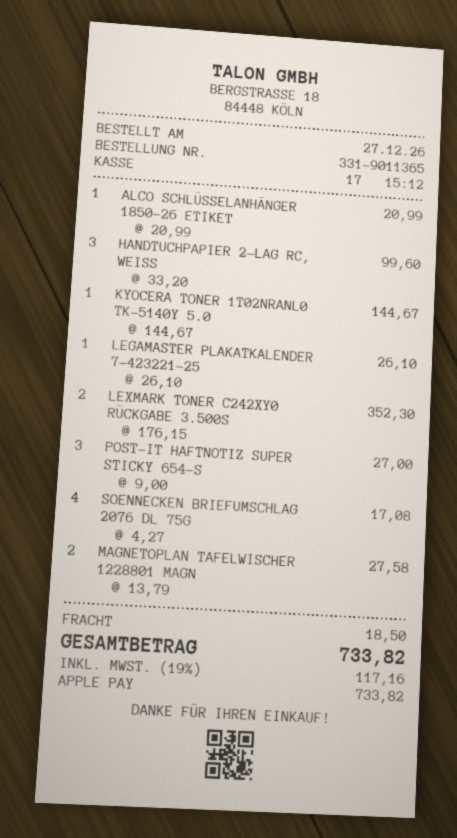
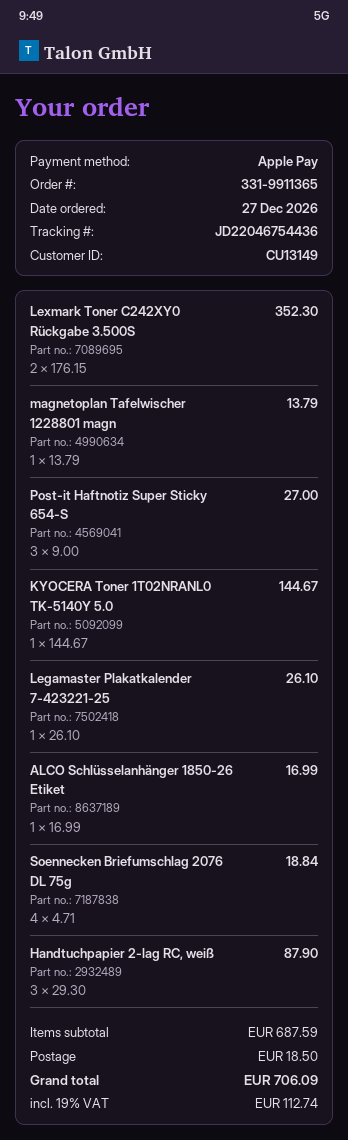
order number: 331-9011365 -> 331-9911365
ALCO SCHLÜSSELANHÄNGER 1850-26 ETIKET: 1 x 20.99 = 20.99 -> 1 x 16.99 = 16.99
HANDTUCHPAPIER 2-LAG RC, WEISS: 3 x 33.20 = 99.60 -> 3 x 29.30 = 87.90
SOENNECKEN BRIEFUMSCHLAG 2076 DL 75G: 4 x 4.27 = 17.08 -> 4 x 4.71 = 18.84
MAGNETOPLAN TAFELWISCHER 1228801 MAGN: 2 x 13.79 = 27.58 -> 1 x 13.79 = 13.79
tax: 19% = 117.16 -> 19% = 112.74
total: 733.82 -> 706.09

